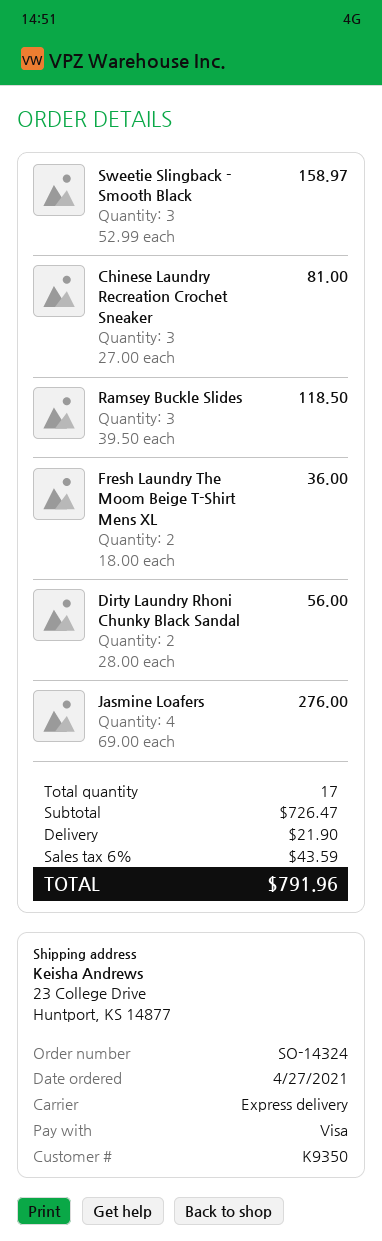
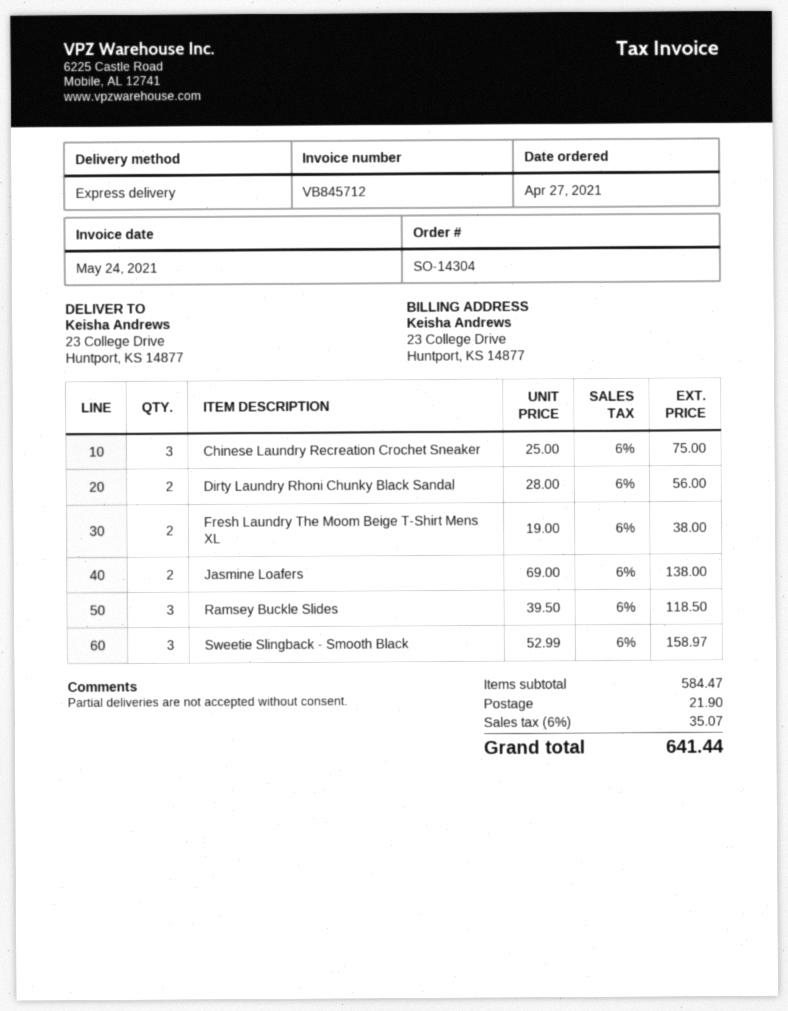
order number: SO-14324 -> SO-14304
Chinese Laundry Recreation Crochet Sneaker: 3 x 27.00 = 81.00 -> 3 x 25.00 = 75.00
Fresh Laundry The Moom Beige T-Shirt Mens XL: 2 x 18.00 = 36.00 -> 2 x 19.00 = 38.00
Jasmine Loafers: 4 x 69.00 = 276.00 -> 2 x 69.00 = 138.00
subtotal: 726.47 -> 584.47
tax: 6% = 43.59 -> 6% = 35.07
total: 791.96 -> 641.44

